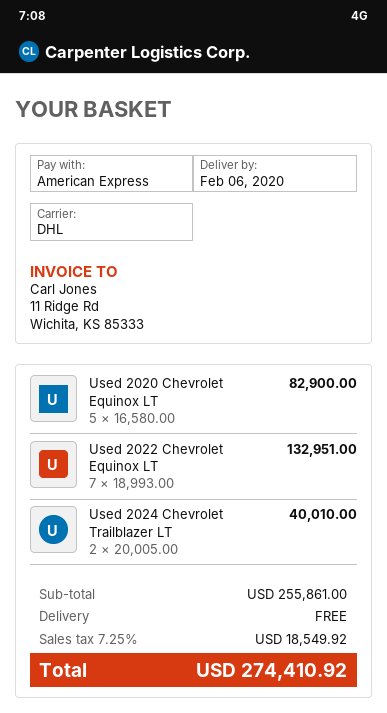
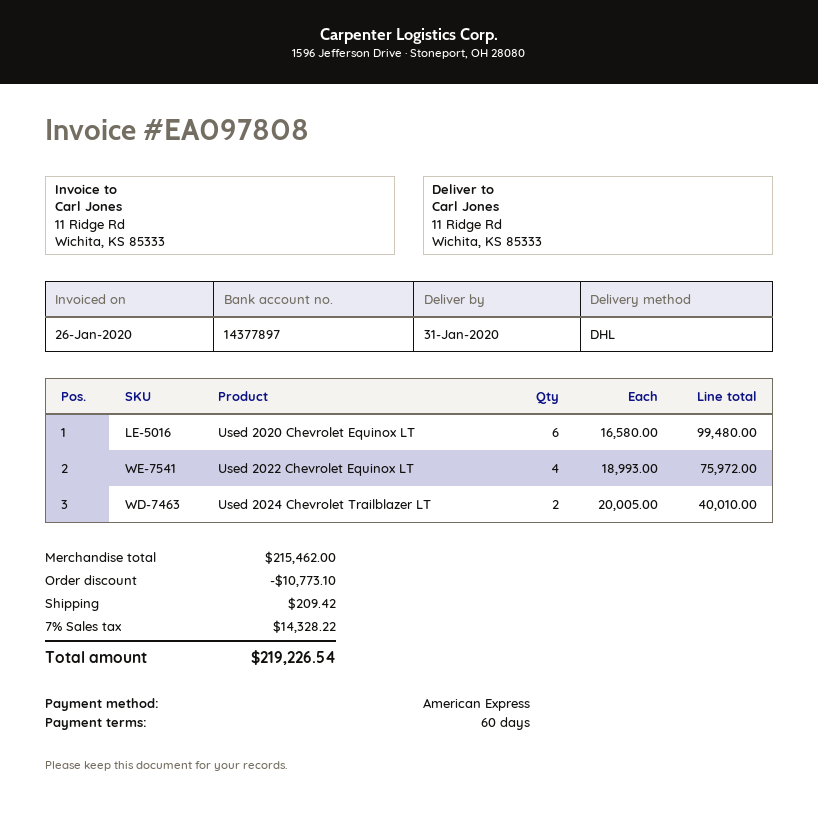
delivery date: 2020-02-06 -> 2020-01-31
Used 2020 Chevrolet Equinox LT: 5 x 16580.00 = 82900.00 -> 6 x 16580.00 = 99480.00
Used 2022 Chevrolet Equinox LT: 7 x 18993.00 = 132951.00 -> 4 x 18993.00 = 75972.00
subtotal: 255861.00 -> 215462.00
discount: none -> 10773.10
shipping: 0.00 -> 209.42
tax: 7.25% = 18549.92 -> 7% = 14328.22
total: 274410.92 -> 219226.54

